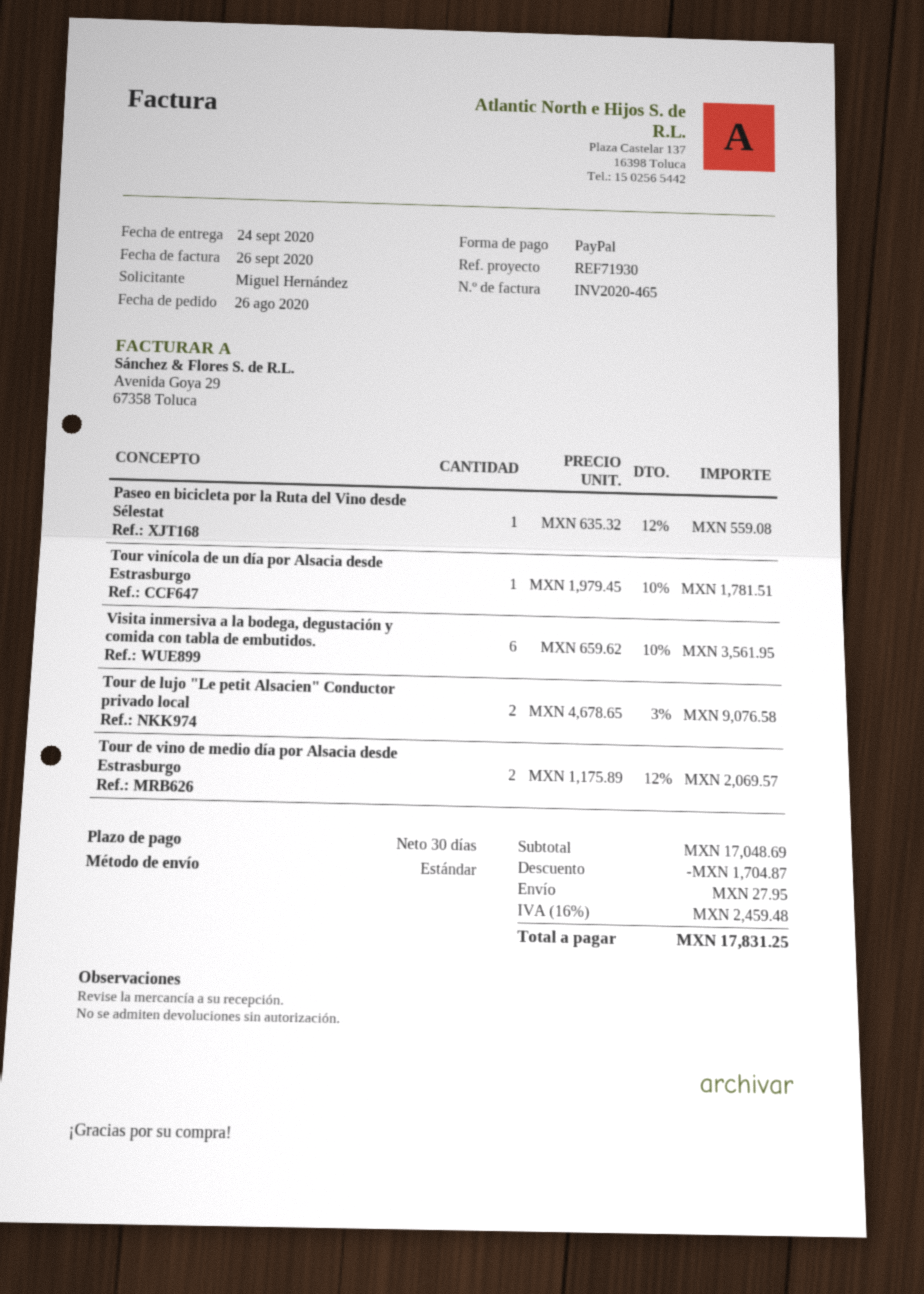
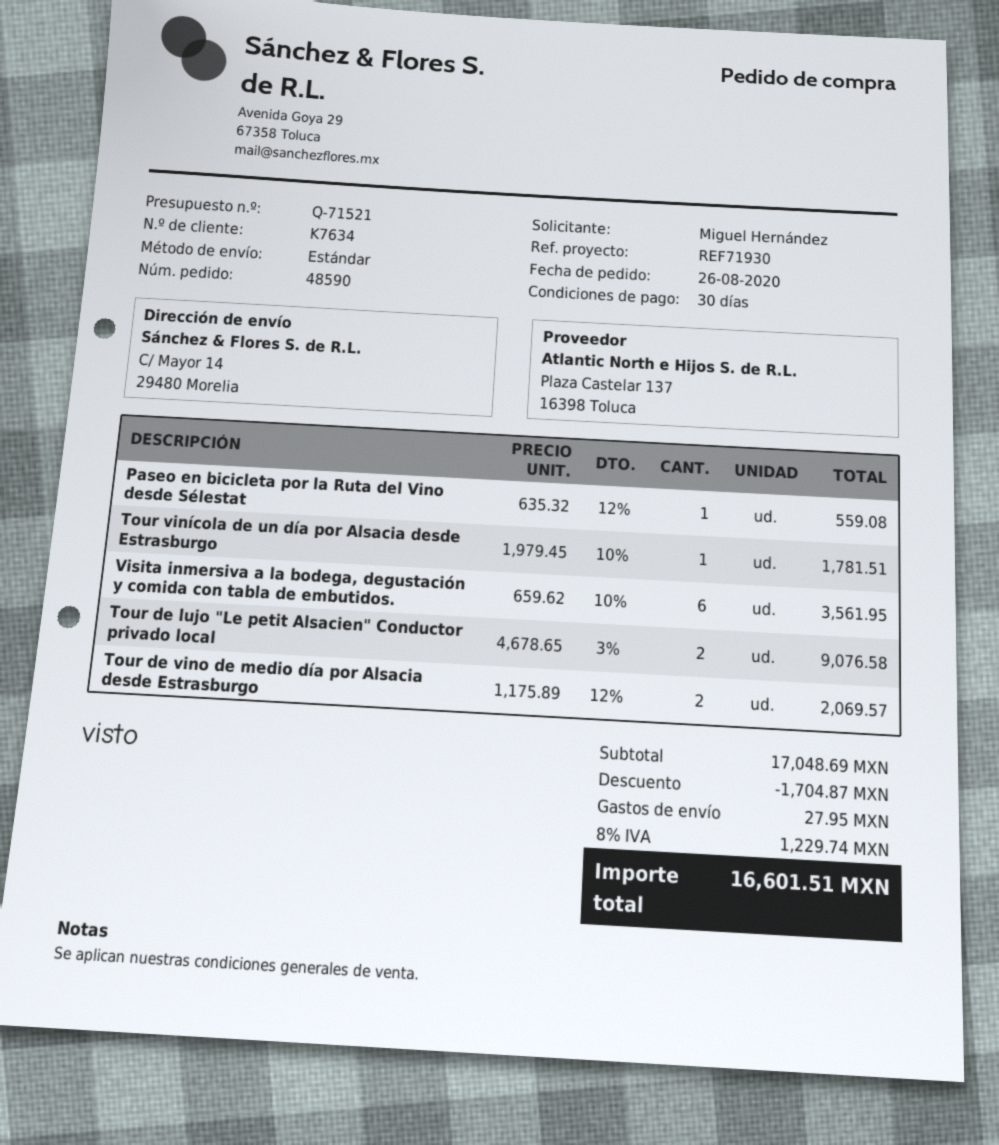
tax: 16% = 2459.48 -> 8% = 1229.74
total: 17831.25 -> 16601.51

